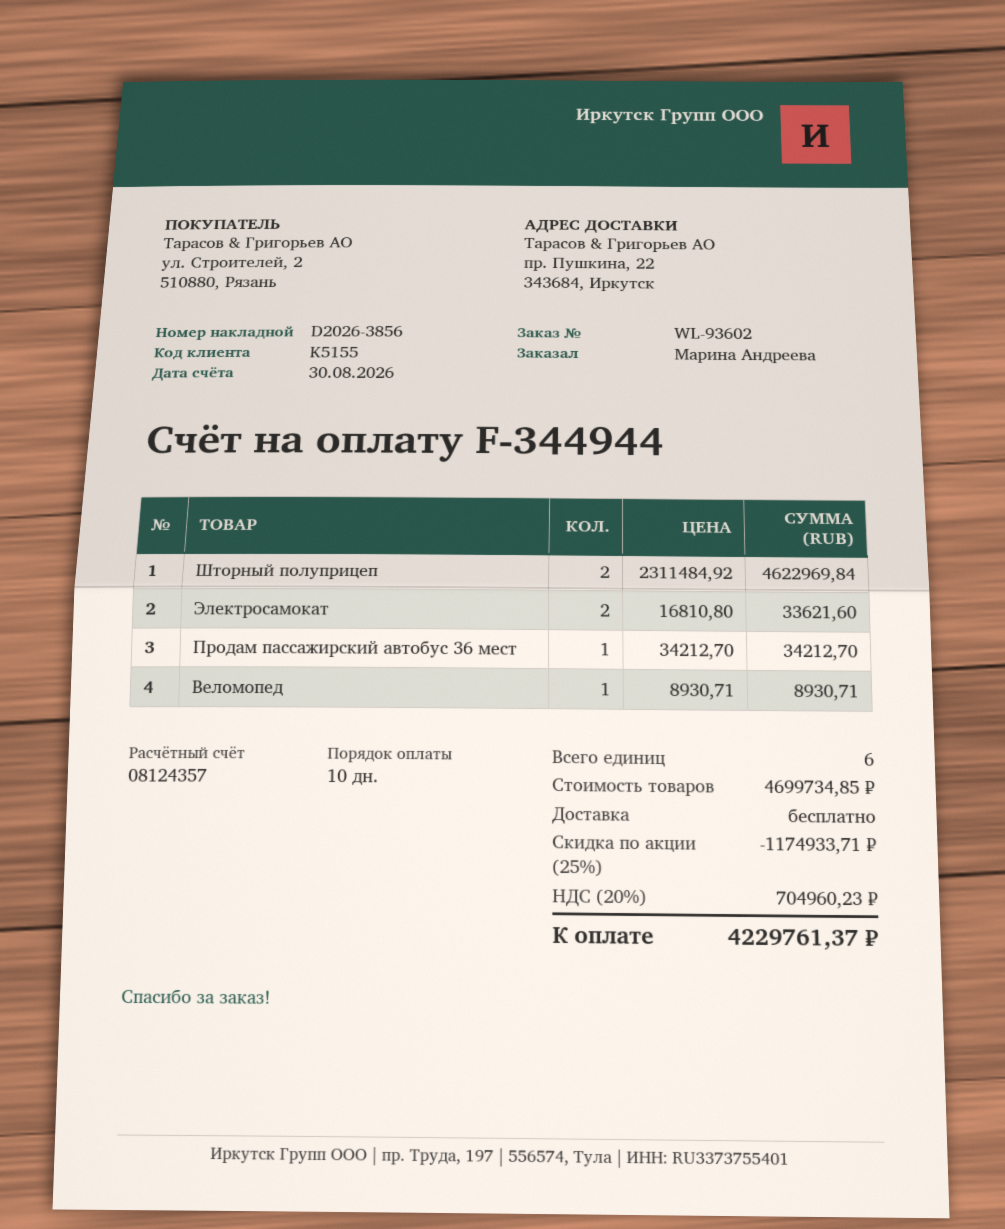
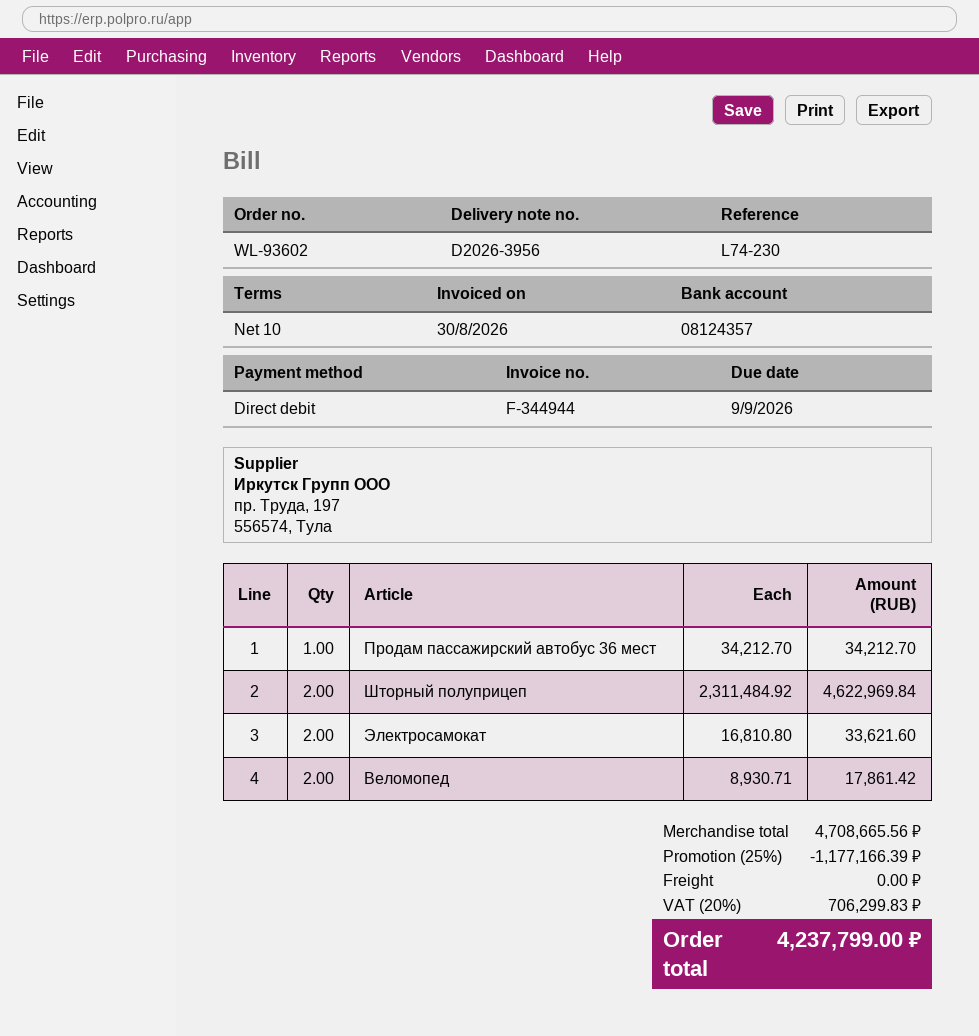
delivery note number: D2026-3856 -> D2026-3956
Веломопед: 1 x 8930.71 = 8930.71 -> 2 x 8930.71 = 17861.42
subtotal: 4699734.85 -> 4708665.56
discount: 25% = 1174933.71 -> 25% = 1177166.39
tax: 20% = 704960.23 -> 20% = 706299.83
total: 4229761.37 -> 4237799.00

